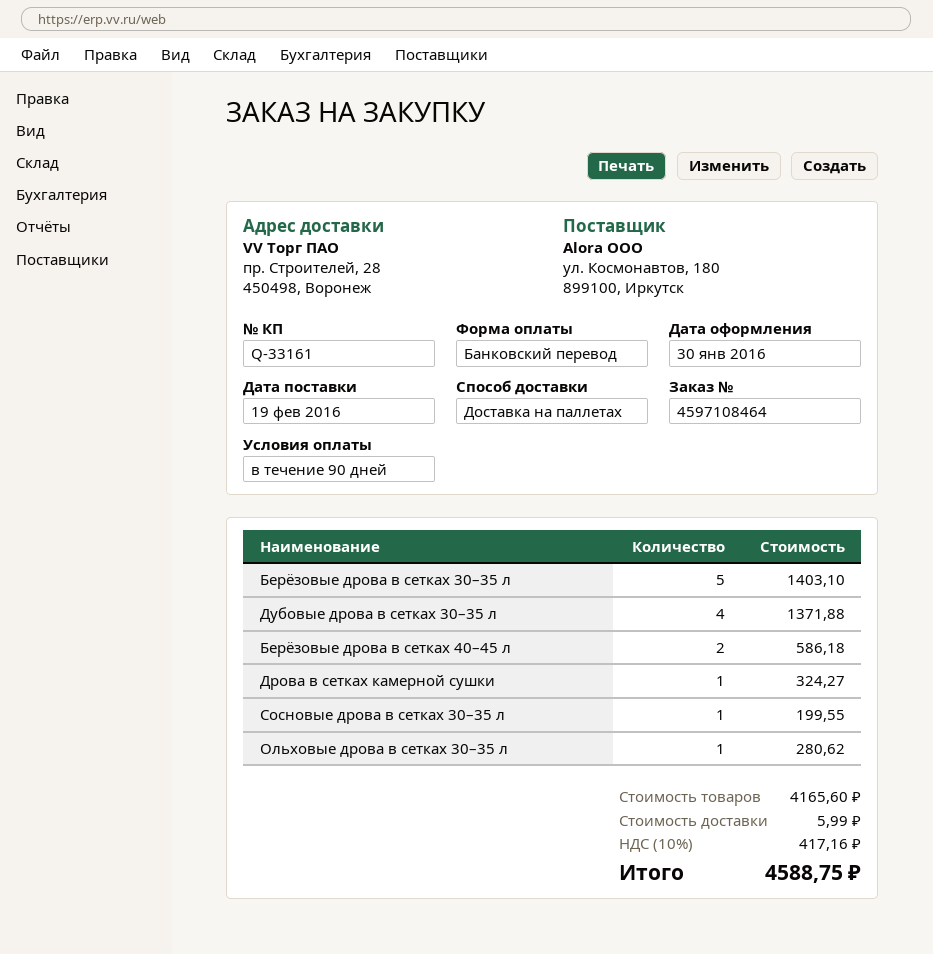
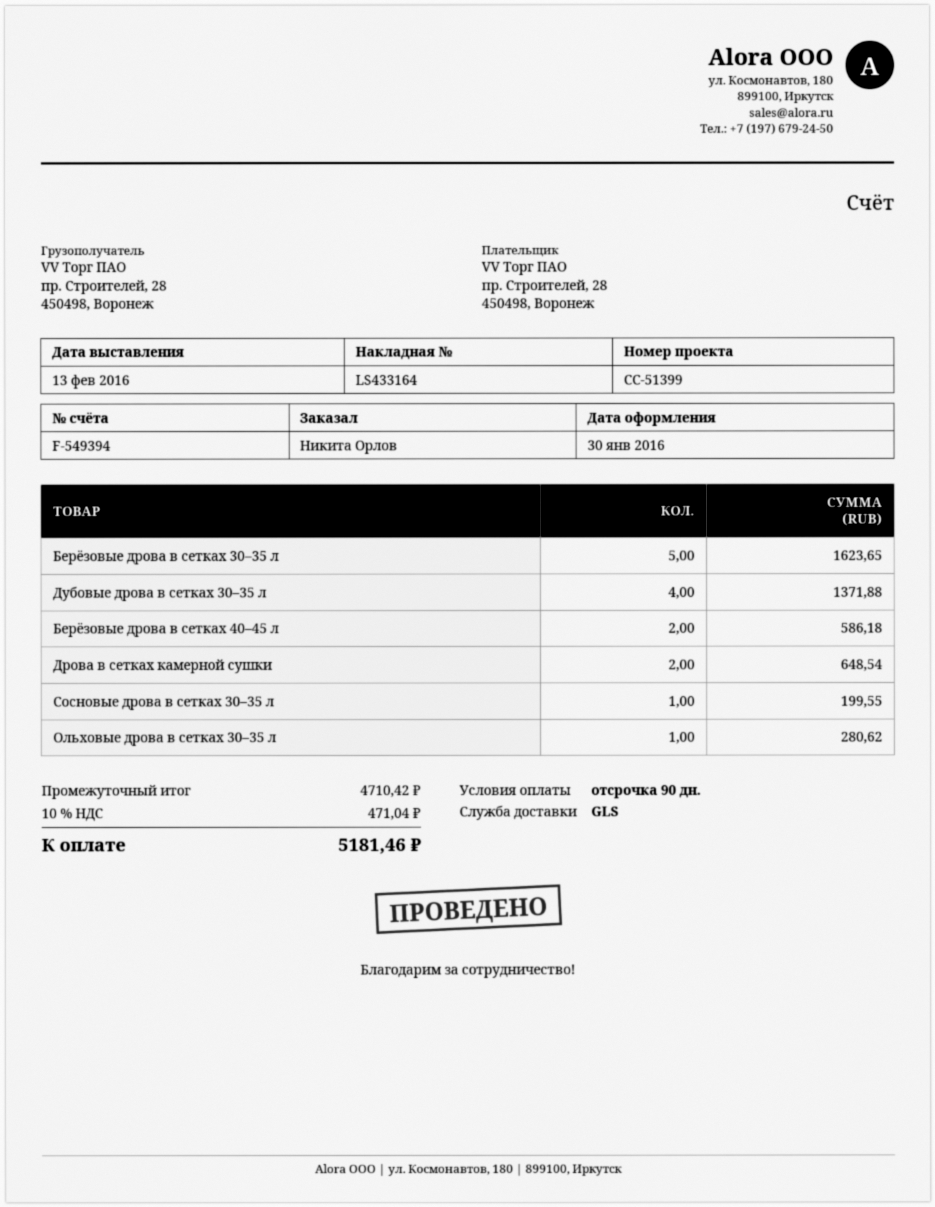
shipping method: pallet freight -> GLS
Берёзовые дрова в сетках 30–35 л: 5 for 1403.10 -> 5 for 1623.65
Дрова в сетках камерной сушки: 1 for 324.27 -> 2 for 648.54
subtotal: 4165.60 -> 4710.42
shipping: 5.99 -> none
tax: 10% = 417.16 -> 10% = 471.04
total: 4588.75 -> 5181.46

